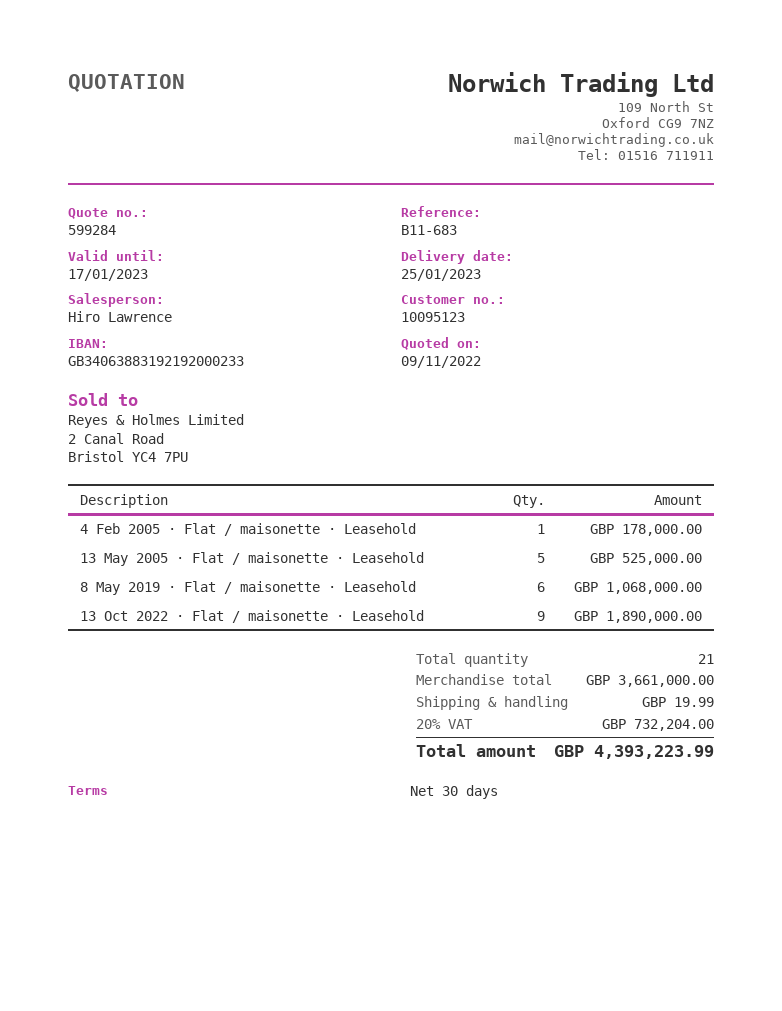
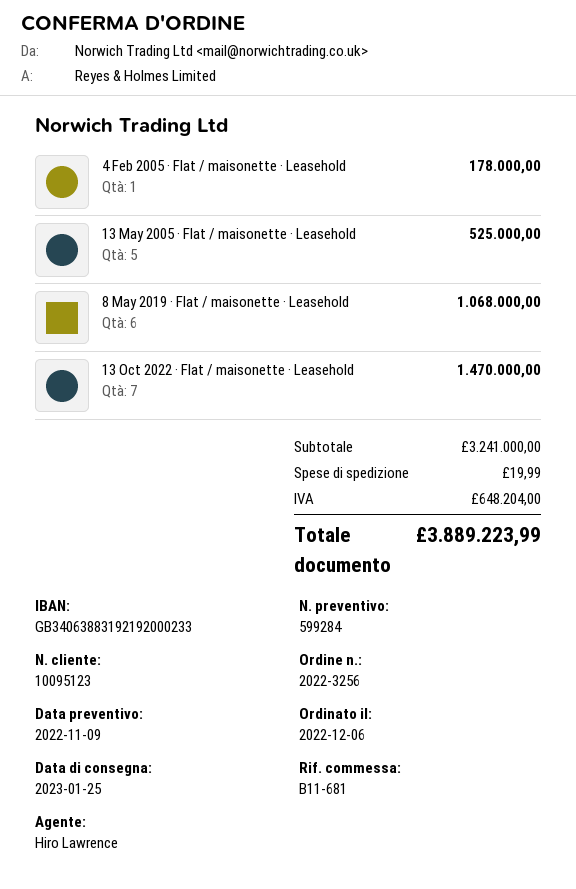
reference: B11-683 -> B11-681
13 Oct 2022 · Flat / maisonette · Leasehold: 9 for 1890000.00 -> 7 for 1470000.00
subtotal: 3661000.00 -> 3241000.00
tax: 732204.00 -> 648204.00
total: 4393223.99 -> 3889223.99

